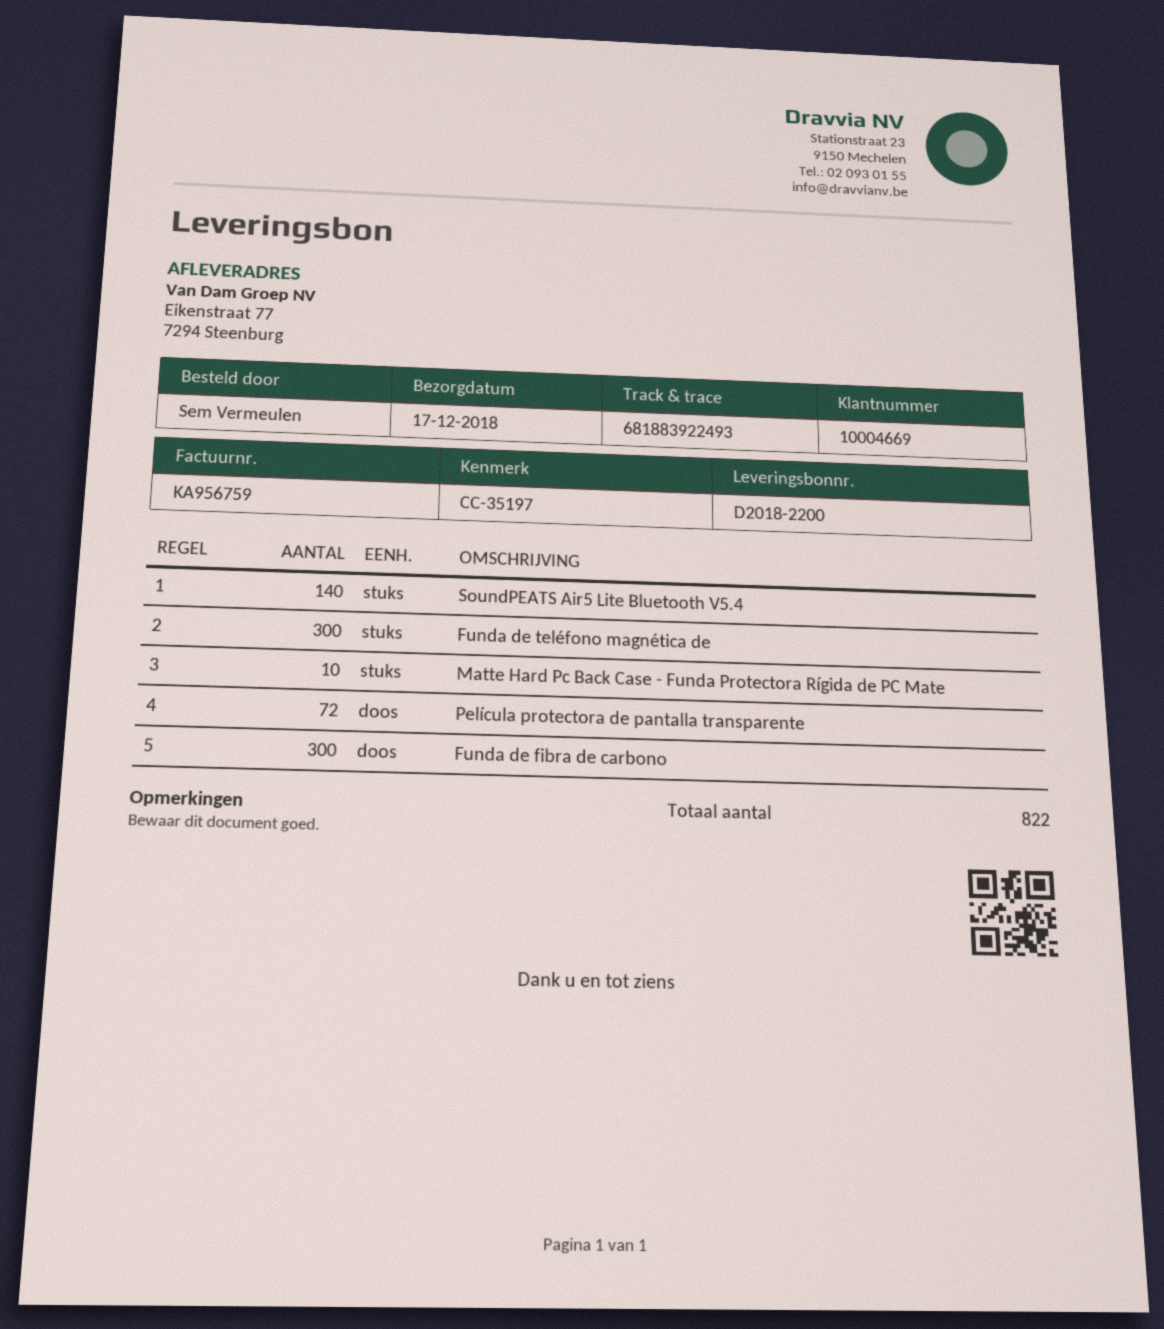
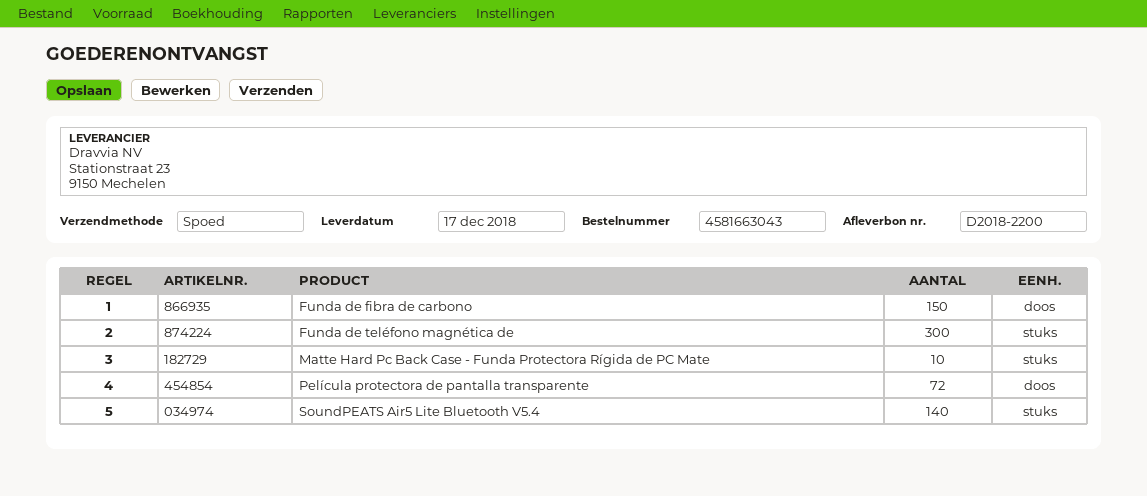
Funda de fibra de carbono: 300 -> 150

